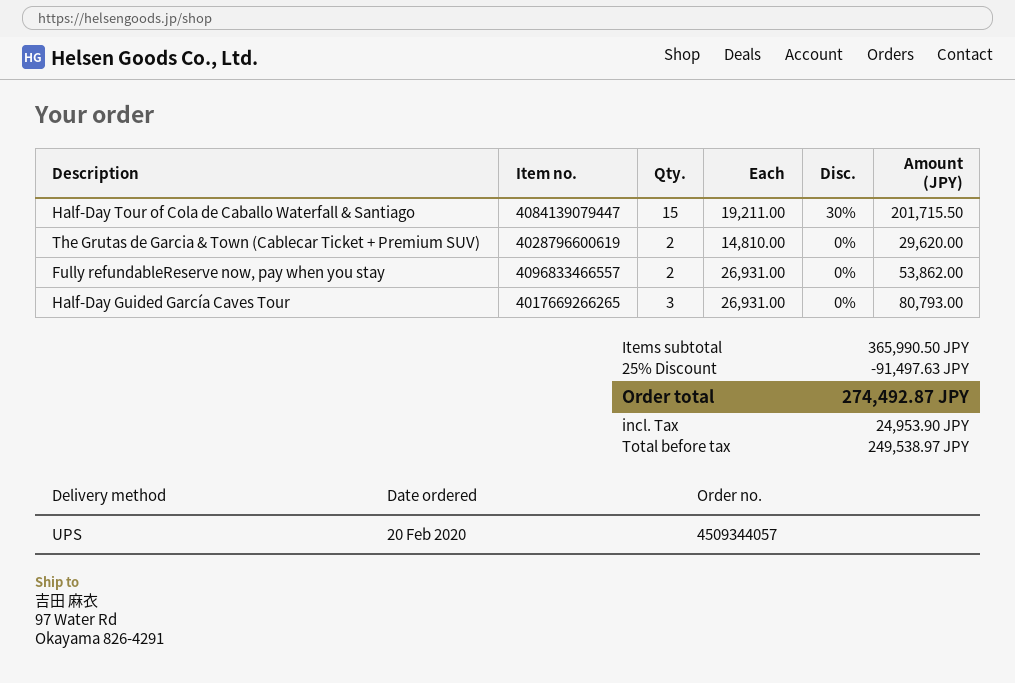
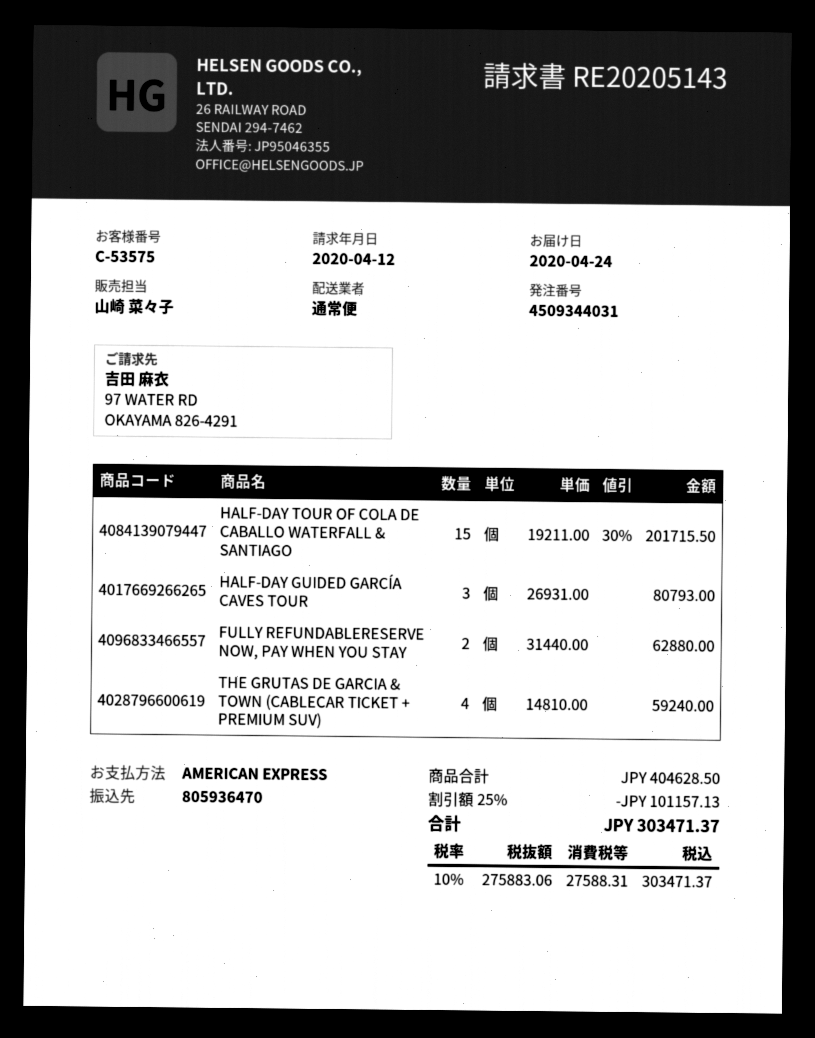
order number: 4509344057 -> 4509344031
shipping method: UPS -> standard
The Grutas de Garcia & Town (Cablecar Ticket + Premium SUV): 2 x 14810.00 = 29620.00 -> 4 x 14810.00 = 59240.00
Fully refundableReserve now, pay when you stay: 2 x 26931.00 = 53862.00 -> 2 x 31440.00 = 62880.00
subtotal: 365990.50 -> 404628.50
discount: 25% = 91497.63 -> 25% = 101157.13
net: 249538.97 -> 275883.06
tax: 24953.90 -> 27588.31
total: 274492.87 -> 303471.37

